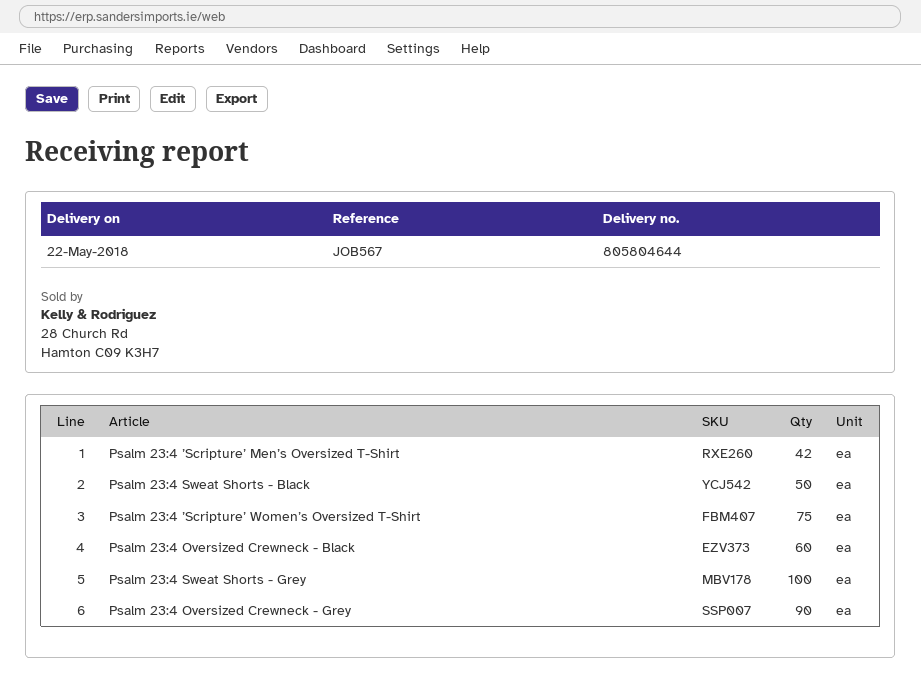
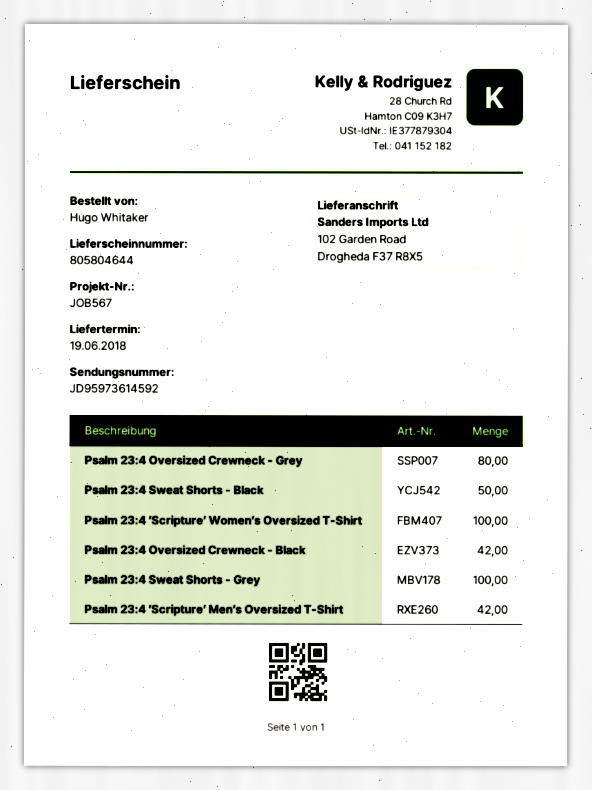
delivery date: 2018-05-22 -> 2018-06-19
Psalm 23:4 ’Scripture’ Women’s Oversized T-Shirt: 75 -> 100
Psalm 23:4 Oversized Crewneck - Black: 60 -> 42
Psalm 23:4 Oversized Crewneck - Grey: 90 -> 80

